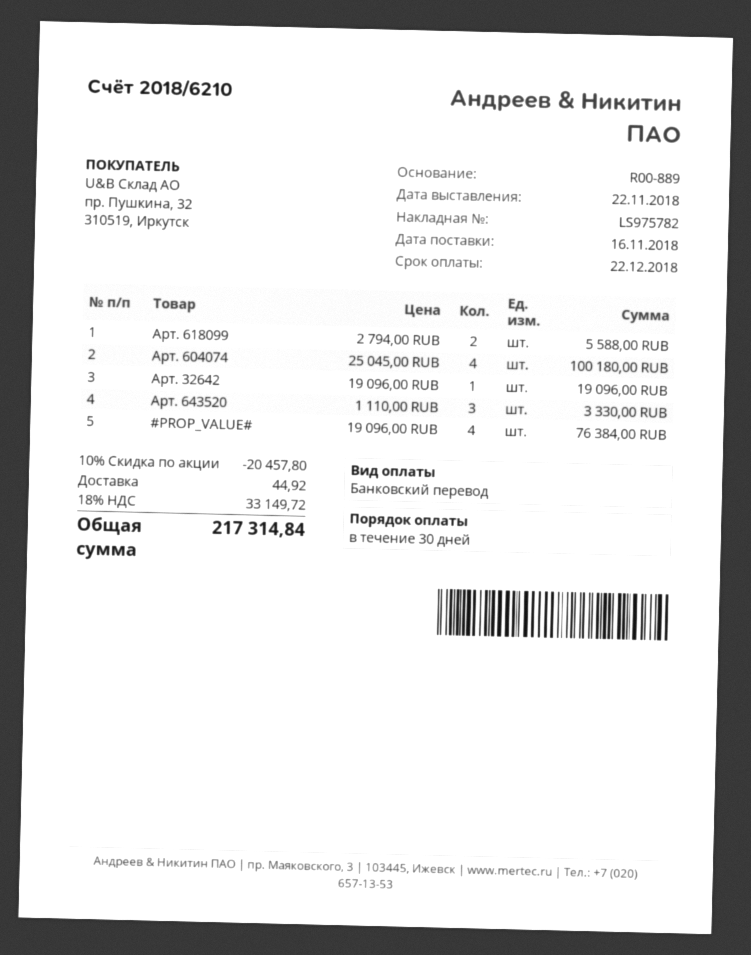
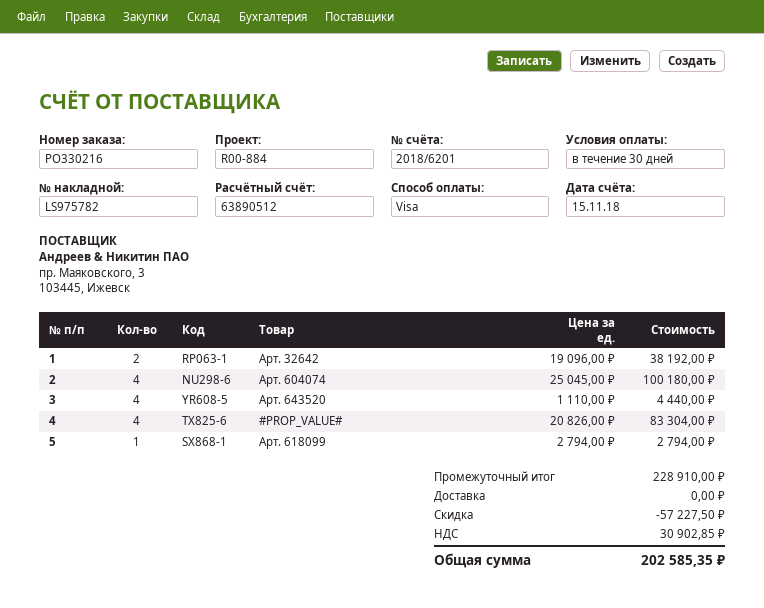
invoice number: 2018/6210 -> 2018/6201
invoice date: 2018-11-22 -> 2018-11-15
reference: R00-889 -> R00-884
payment method: bank transfer -> Visa
Арт. 618099: 2 x 2794.00 = 5588.00 -> 1 x 2794.00 = 2794.00
Арт. 32642: 1 x 19096.00 = 19096.00 -> 2 x 19096.00 = 38192.00
Арт. 643520: 3 x 1110.00 = 3330.00 -> 4 x 1110.00 = 4440.00
#PROP_VALUE#: 4 x 19096.00 = 76384.00 -> 4 x 20826.00 = 83304.00
discount: 20457.80 -> 57227.50
shipping: 44.92 -> 0.00
tax: 33149.72 -> 30902.85
total: 217314.84 -> 202585.35

